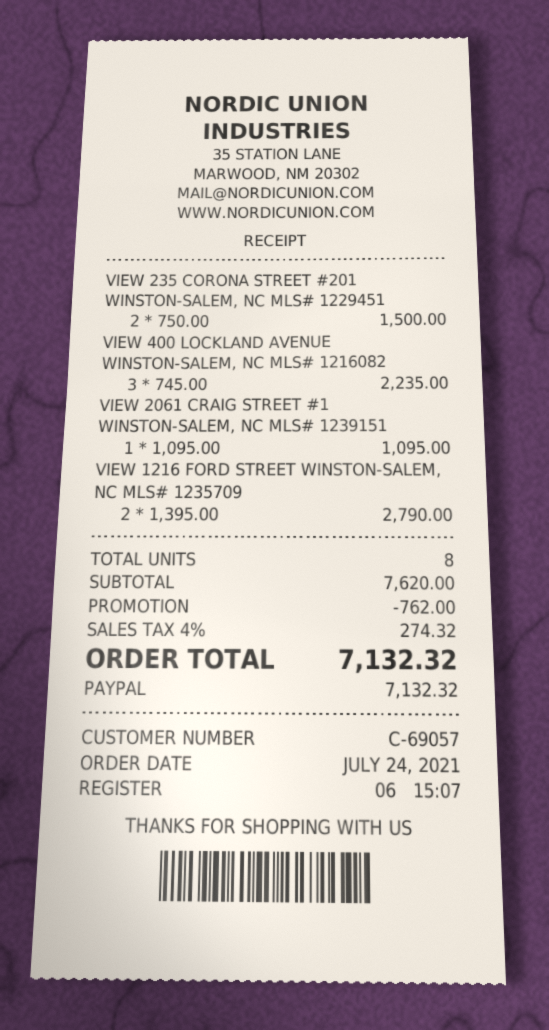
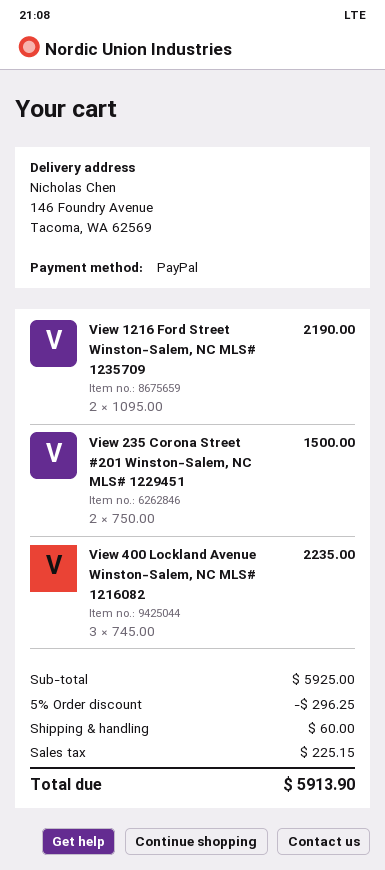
VIEW 2061 CRAIG STREET #1 WINSTON-SALEM, NC MLS# 1239151: 1 x 1095.00 = 1095.00 -> none
VIEW 1216 FORD STREET WINSTON-SALEM, NC MLS# 1235709: 2 x 1395.00 = 2790.00 -> 2 x 1095.00 = 2190.00
subtotal: 7620.00 -> 5925.00
discount: 762.00 -> 296.25
shipping: none -> 60.00
tax: 274.32 -> 225.15
total: 7132.32 -> 5913.90

